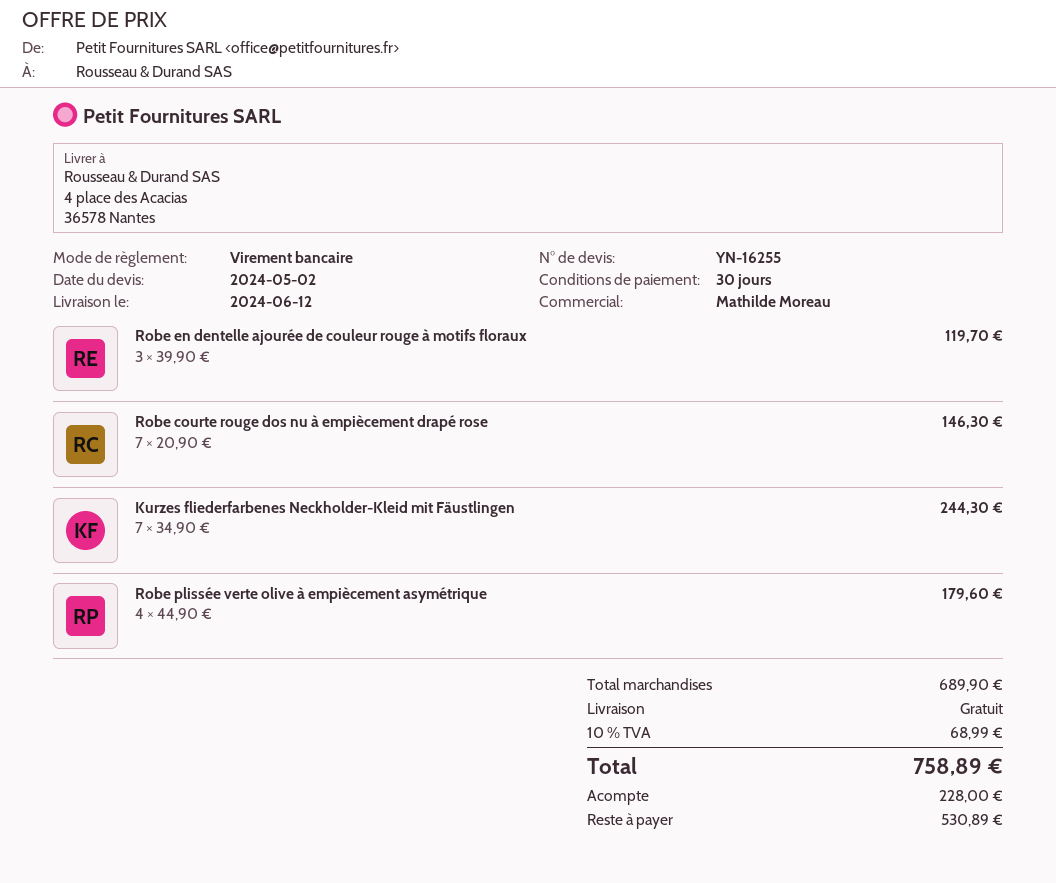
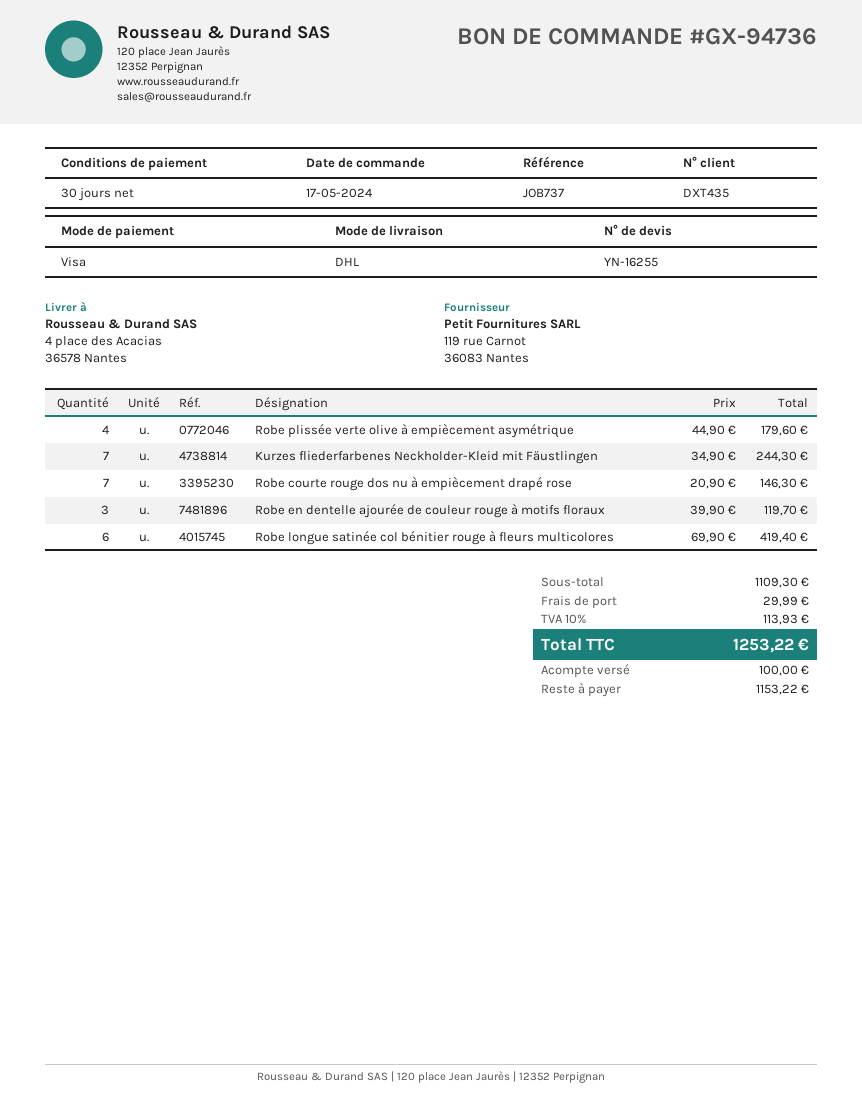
payment method: bank transfer -> Visa
Robe longue satinée col bénitier rouge à fleurs multicolores: none -> 6 x 69.90 = 419.40
subtotal: 689.90 -> 1109.30
shipping: 0.00 -> 29.99
tax: 10% = 68.99 -> 10% = 113.93
total: 758.89 -> 1253.22
deposit: 228.00 -> 100.00
balance: 530.89 -> 1153.22

